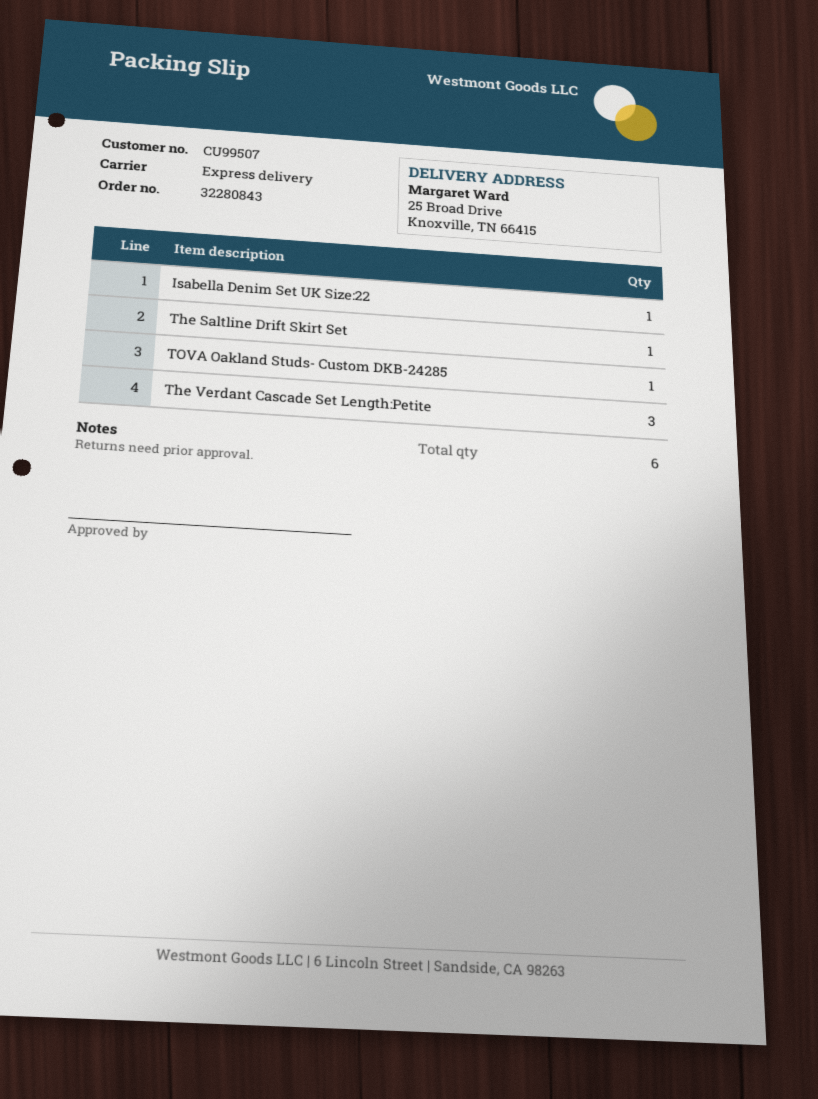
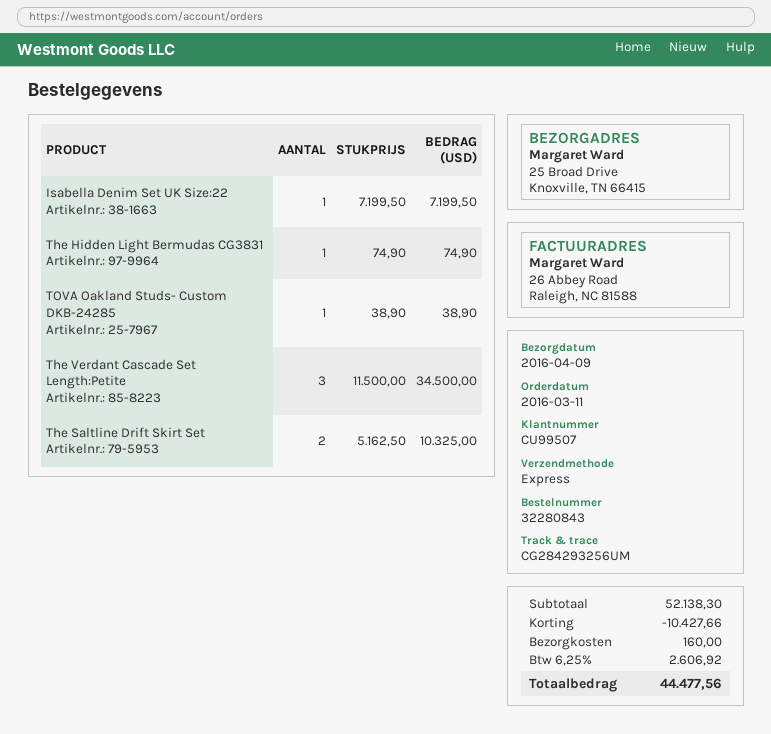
The Saltline Drift Skirt Set: 1 -> 2
The Hidden Light Bermudas CG3831: none -> 1

